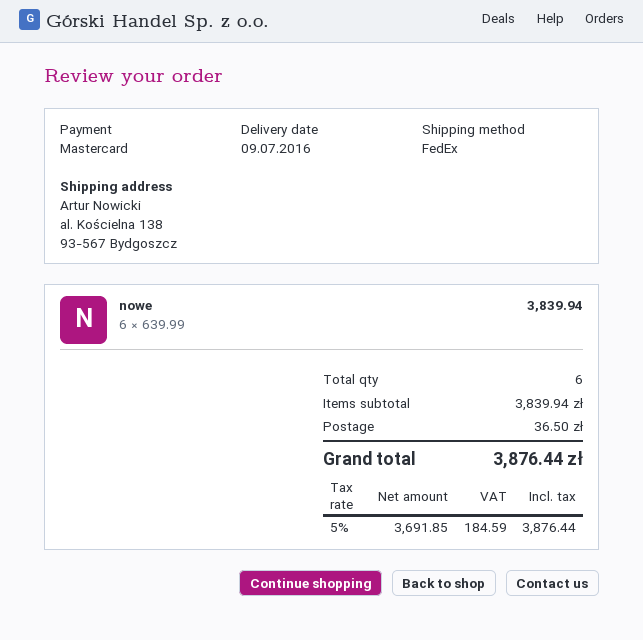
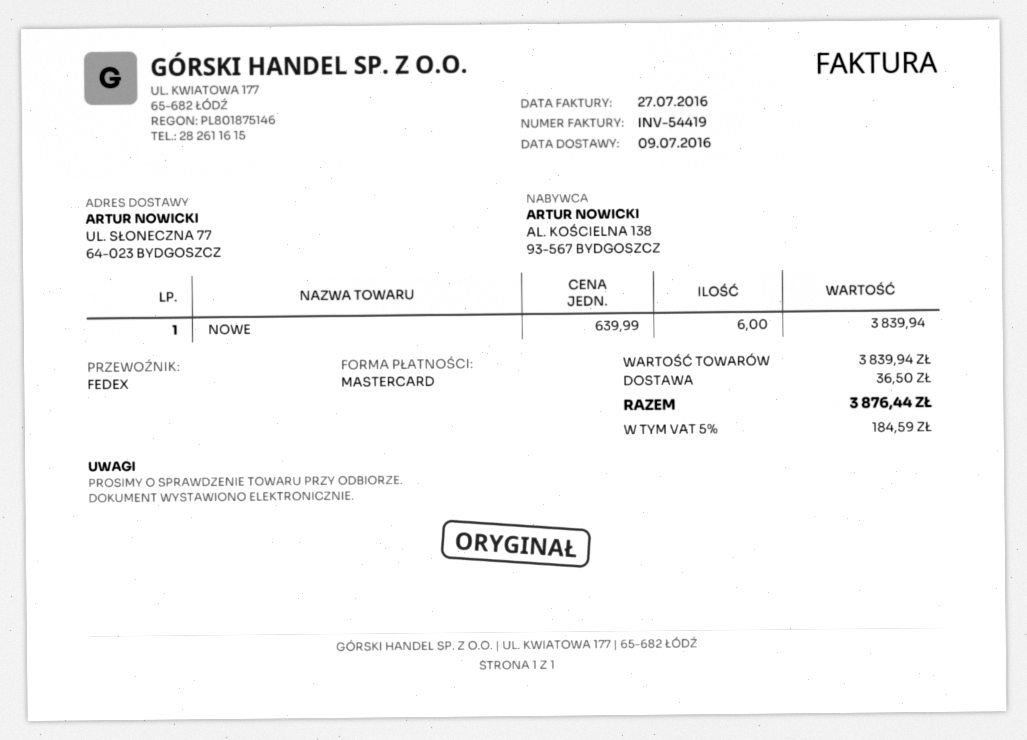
ship to: al. Kościelna 138, 93-567 Bydgoszcz -> UL. SŁONECZNA 77, 64-023 BYDGOSZCZ

